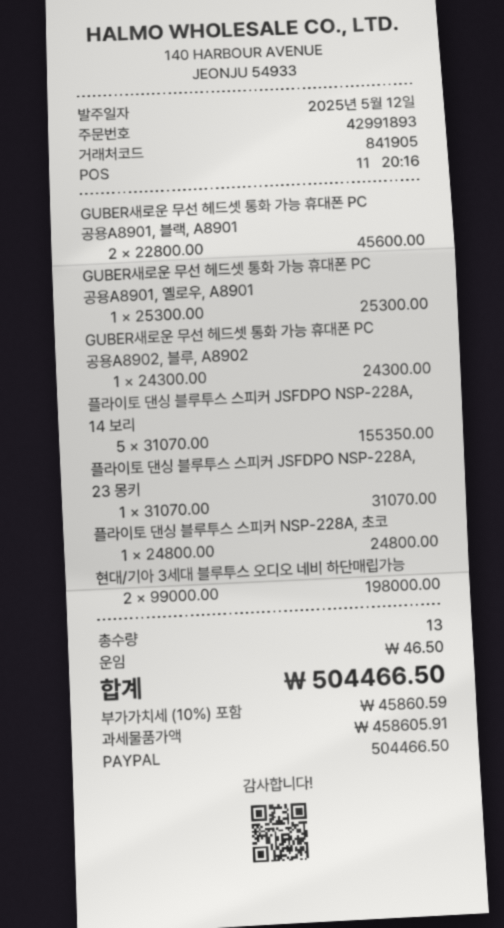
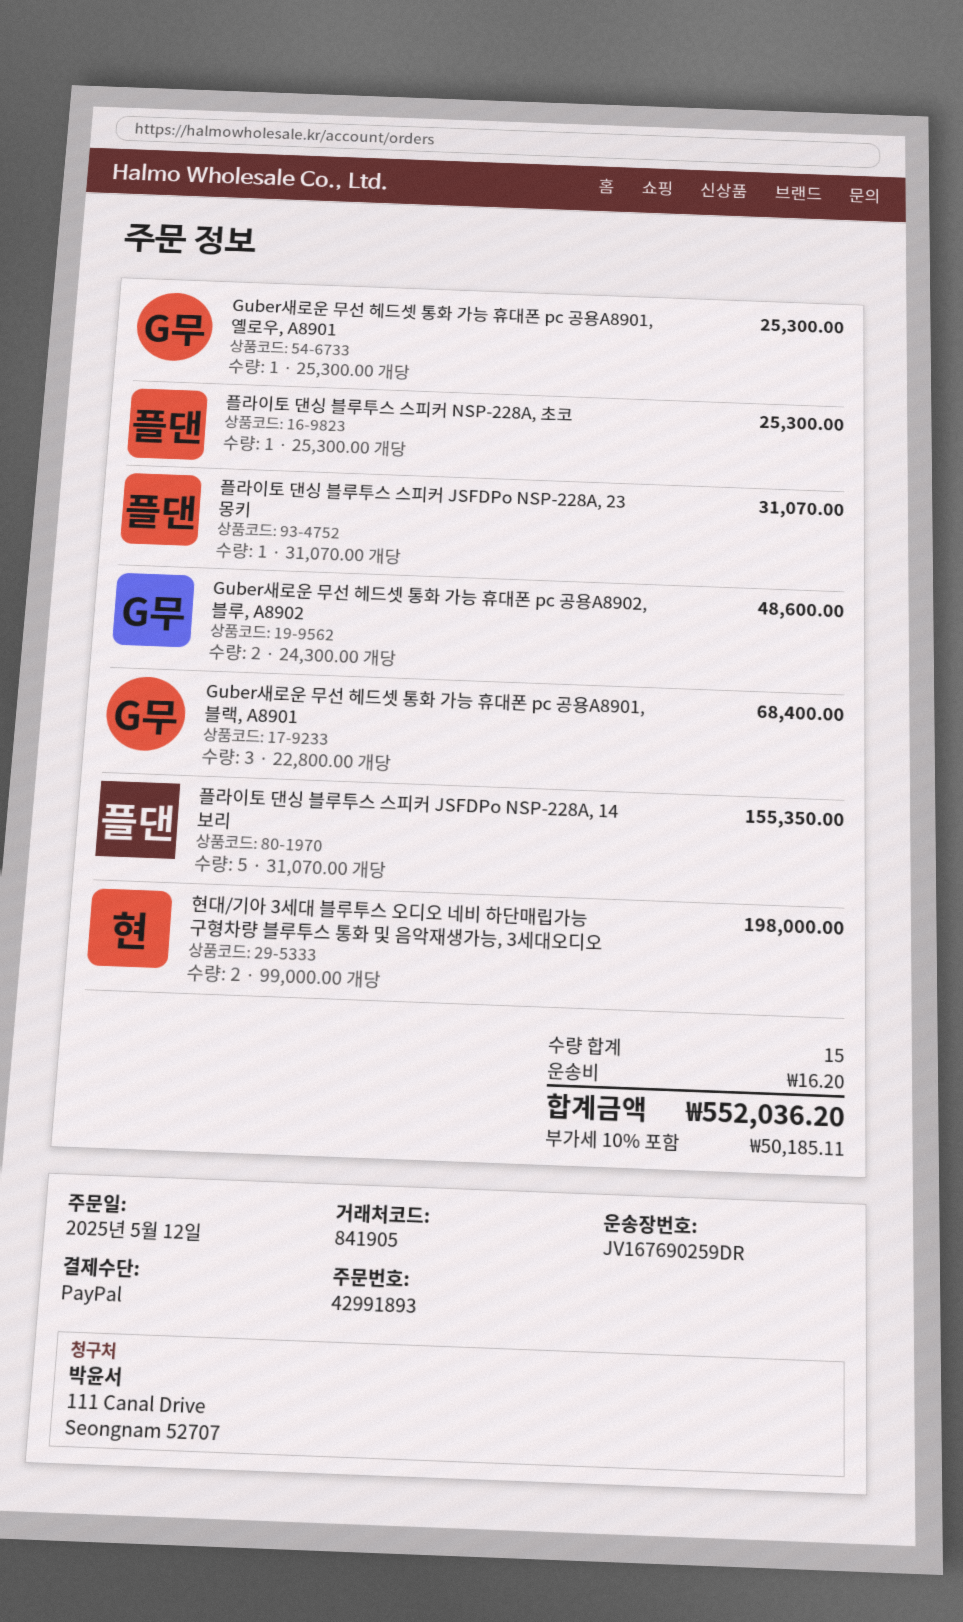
GUBER새로운 무선 헤드셋 통화 가능 휴대폰 PC 공용A8901, 블랙, A8901: 2 x 22800.00 = 45600.00 -> 3 x 22800.00 = 68400.00
GUBER새로운 무선 헤드셋 통화 가능 휴대폰 PC 공용A8902, 블루, A8902: 1 x 24300.00 = 24300.00 -> 2 x 24300.00 = 48600.00
플라이토 댄싱 블루투스 스피커 NSP-228A, 초코: 1 x 24800.00 = 24800.00 -> 1 x 25300.00 = 25300.00
total quantity: 13 -> 15
shipping: 46.50 -> 16.20
tax: 10% = 45860.59 -> 10% = 50185.11
total: 504466.50 -> 552036.20

